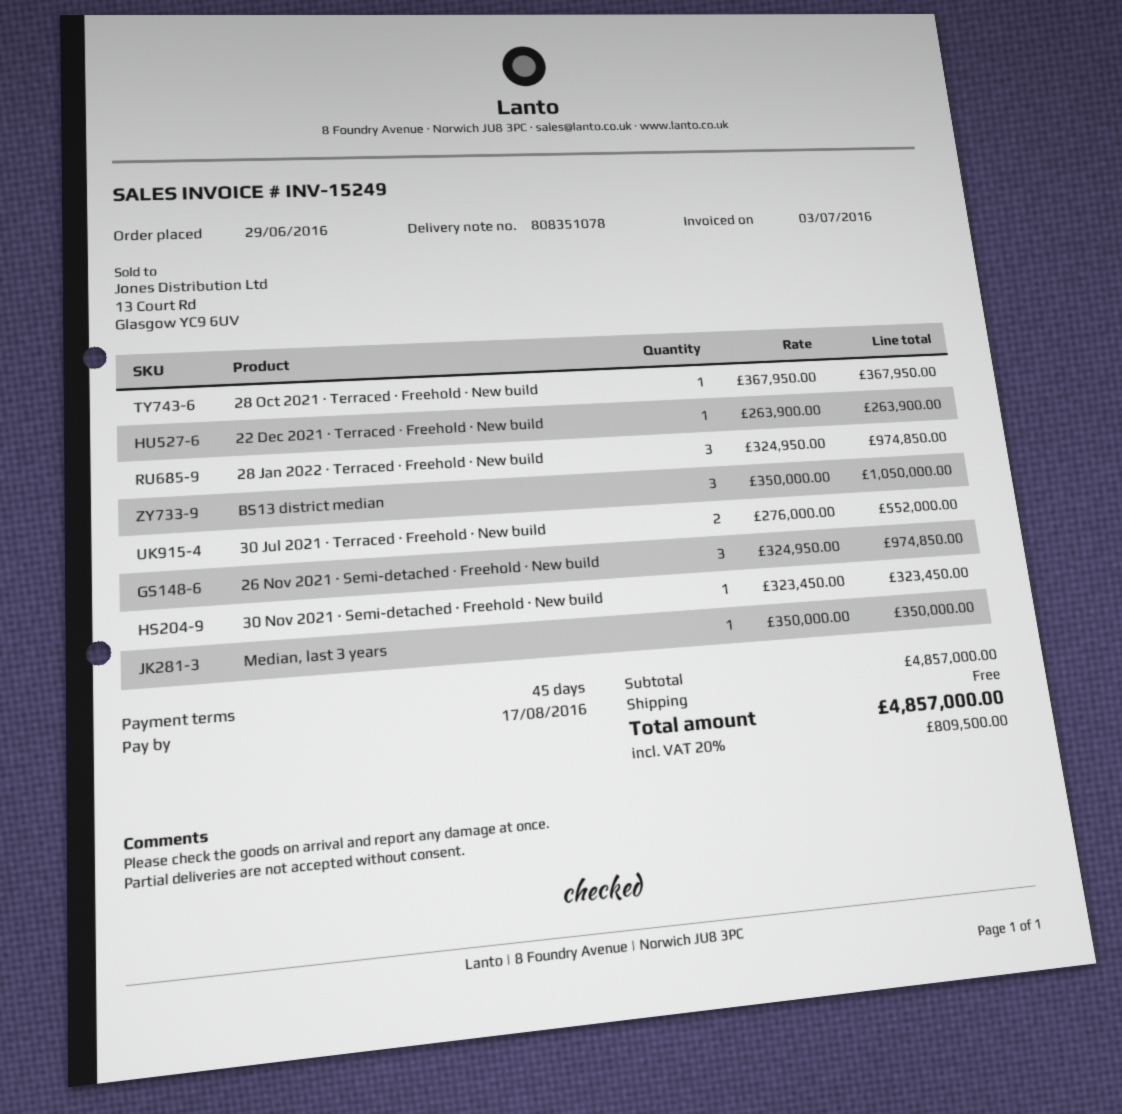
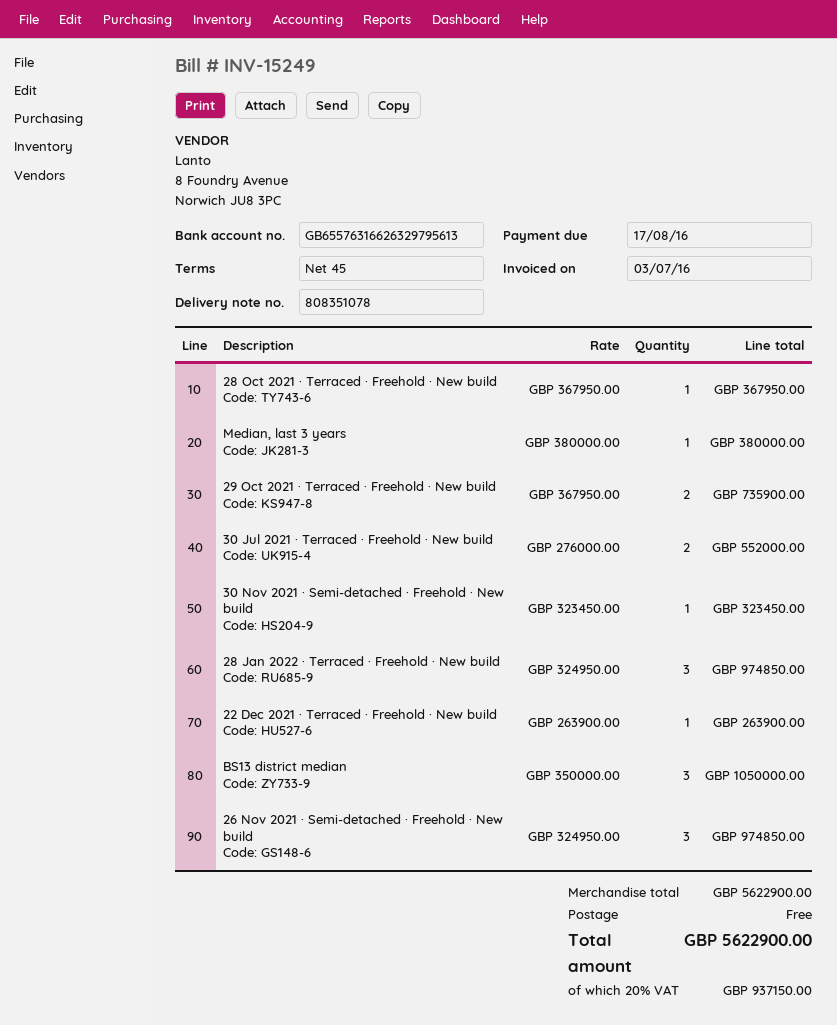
Median, last 3 years: 1 x 350000.00 = 350000.00 -> 1 x 380000.00 = 380000.00
29 Oct 2021 · Terraced · Freehold · New build: none -> 2 x 367950.00 = 735900.00
subtotal: 4857000.00 -> 5622900.00
tax: 20% = 809500.00 -> 20% = 937150.00
total: 4857000.00 -> 5622900.00

